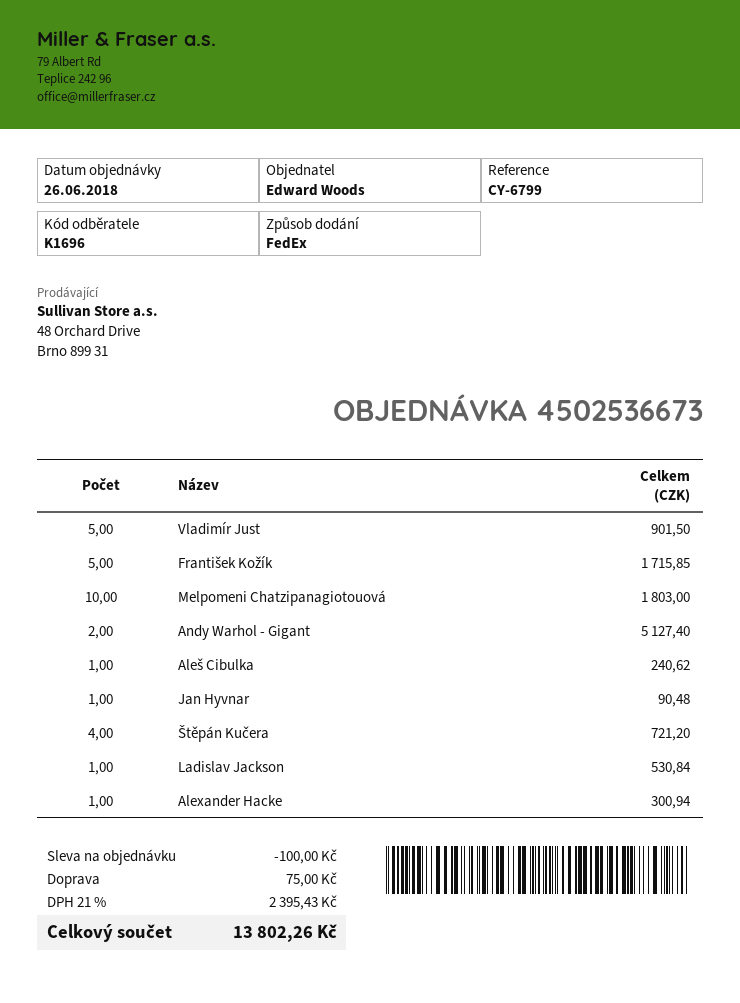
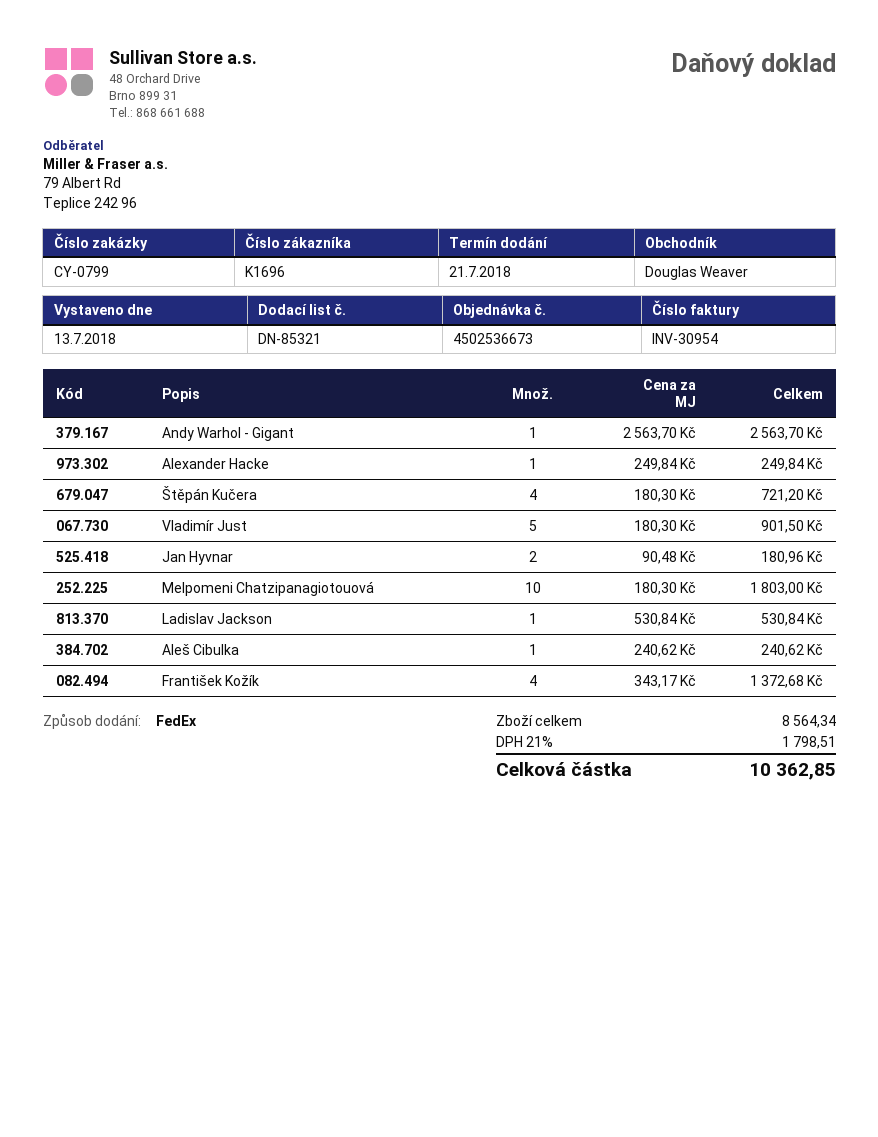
reference: CY-6799 -> CY-0799
František Kožík: 5 for 1715.85 -> 4 for 1372.68
Andy Warhol - Gigant: 2 for 5127.40 -> 1 for 2563.70
Jan Hyvnar: 1 for 90.48 -> 2 for 180.96
Alexander Hacke: 1 for 300.94 -> 1 for 249.84
discount: 100.00 -> none
shipping: 75.00 -> none
tax: 21% = 2395.43 -> 21% = 1798.51
total: 13802.26 -> 10362.85

